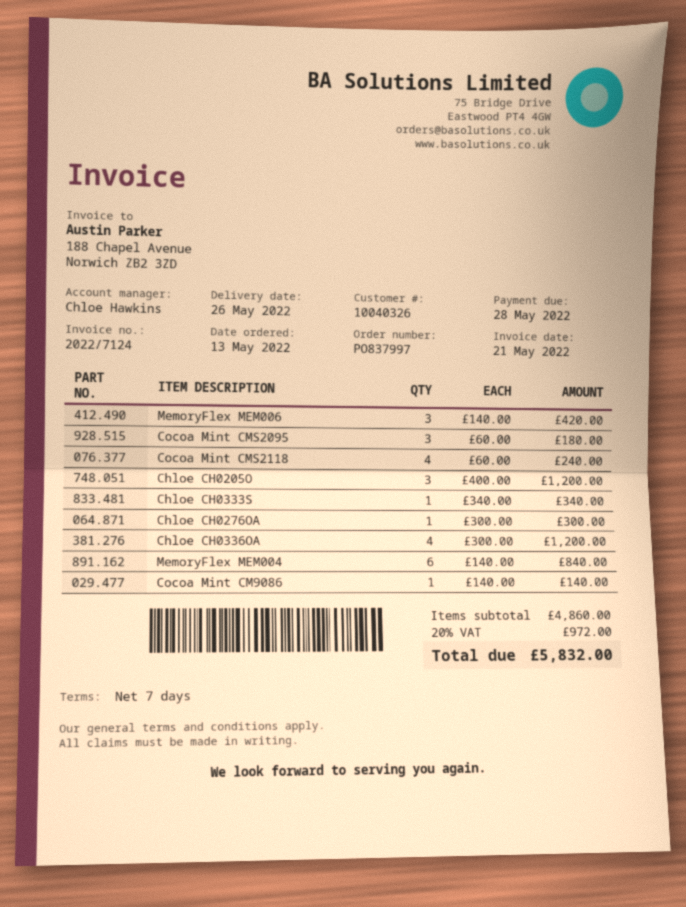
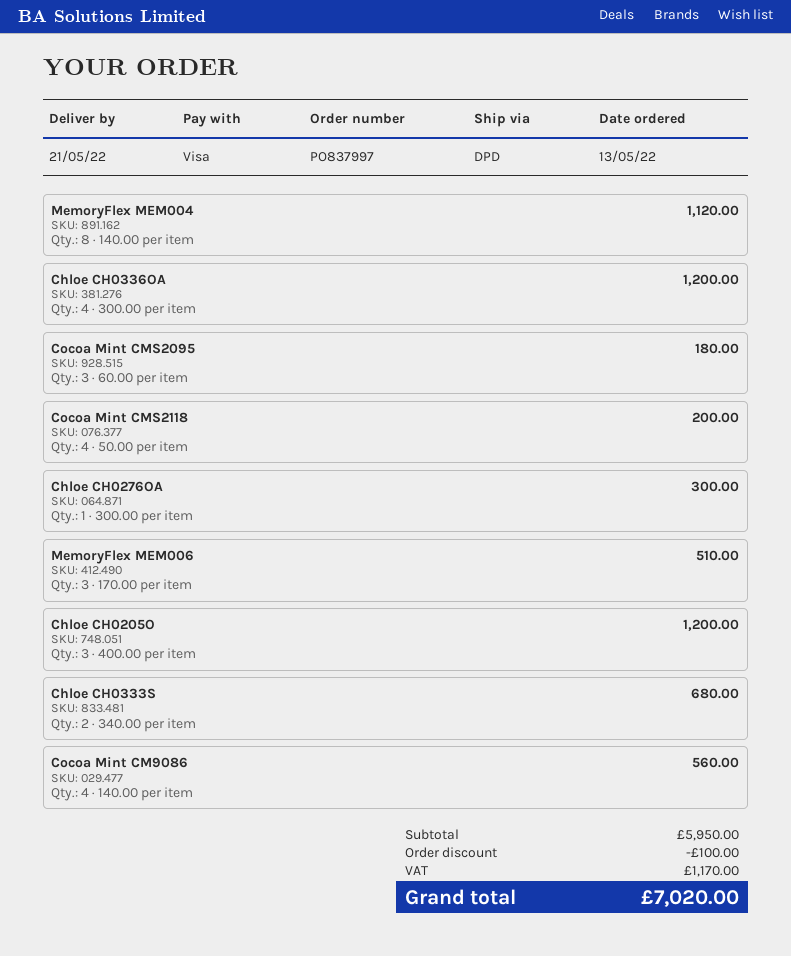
delivery date: 2022-05-26 -> 2022-05-21
MemoryFlex MEM006: 3 x 140.00 = 420.00 -> 3 x 170.00 = 510.00
Cocoa Mint CMS2118: 4 x 60.00 = 240.00 -> 4 x 50.00 = 200.00
Chloe CH0333S: 1 x 340.00 = 340.00 -> 2 x 340.00 = 680.00
MemoryFlex MEM004: 6 x 140.00 = 840.00 -> 8 x 140.00 = 1120.00
Cocoa Mint CM9086: 1 x 140.00 = 140.00 -> 4 x 140.00 = 560.00
subtotal: 4860.00 -> 5950.00
discount: none -> 100.00
tax: 972.00 -> 1170.00
total: 5832.00 -> 7020.00

